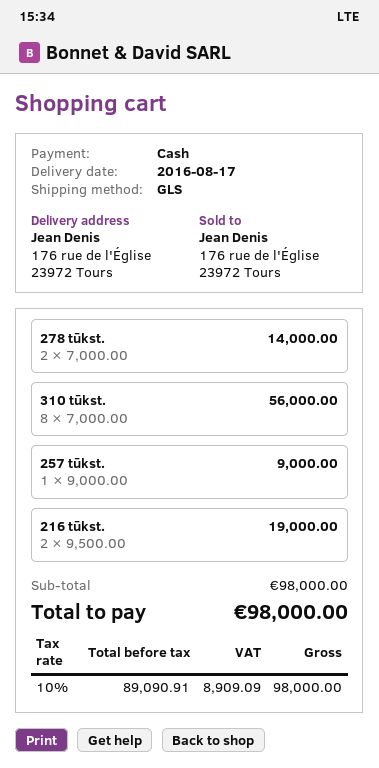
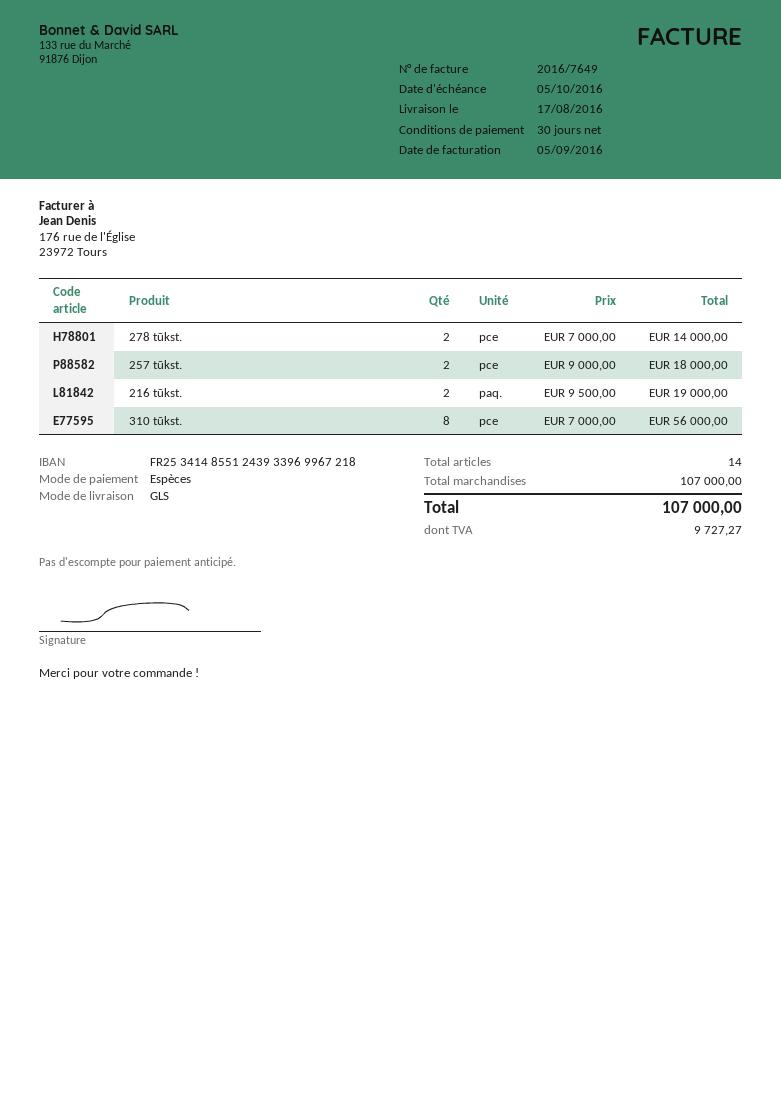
257 tūkst.: 1 x 9000.00 = 9000.00 -> 2 x 9000.00 = 18000.00
subtotal: 98000.00 -> 107000.00
tax: 8909.09 -> 9727.27
total: 98000.00 -> 107000.00

